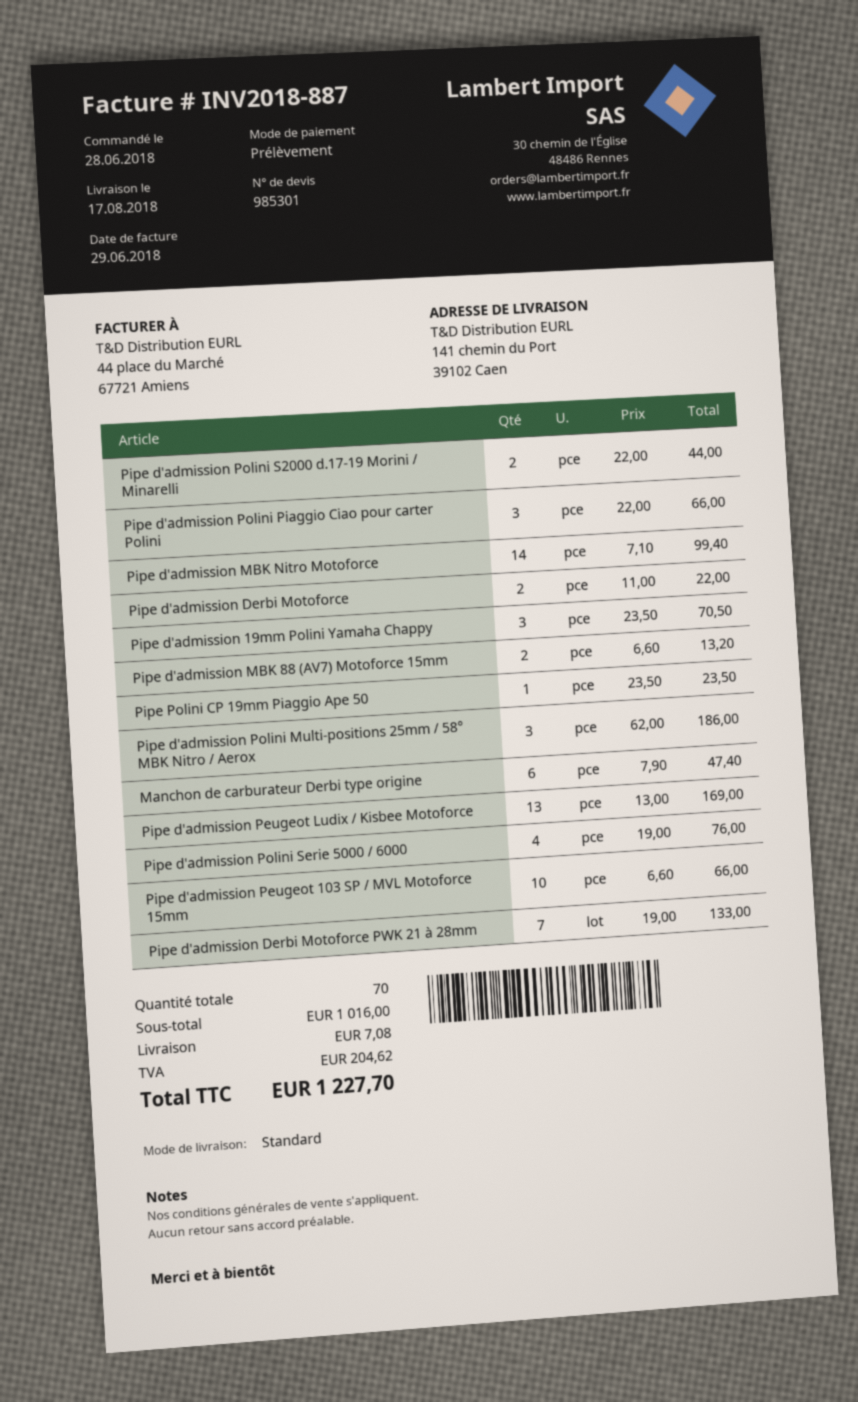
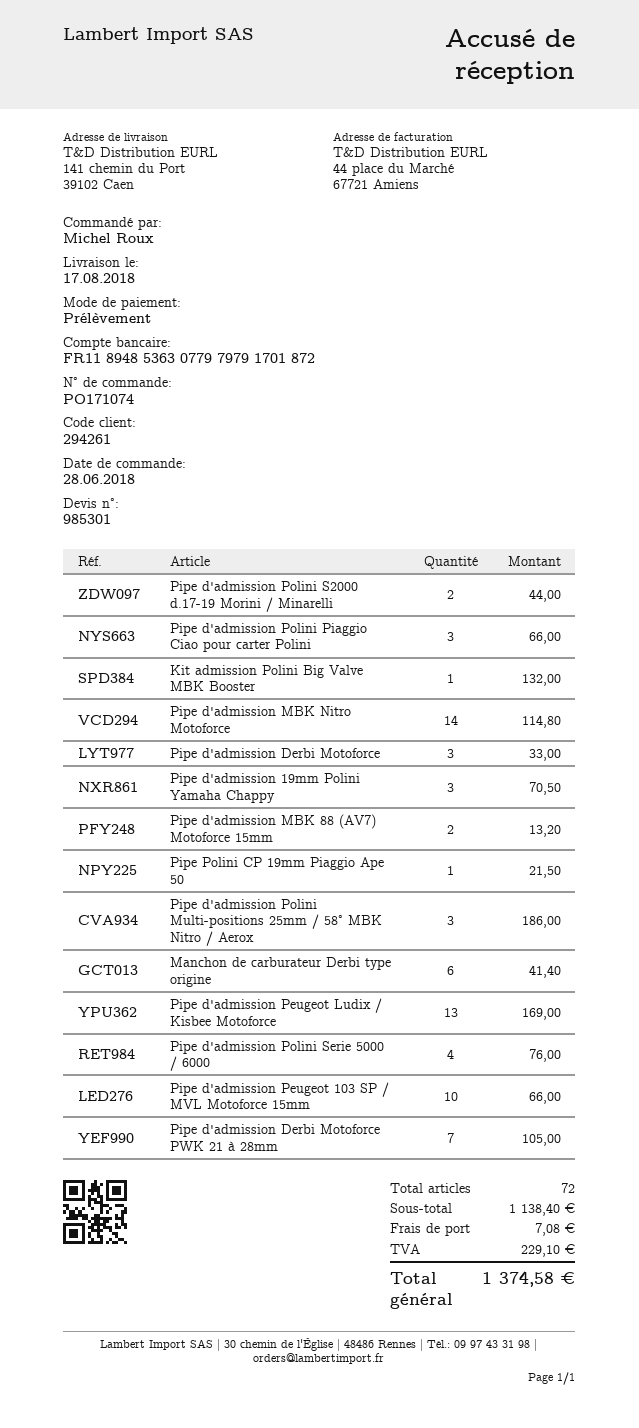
Pipe d'admission MBK Nitro Motoforce: 14 for 99.40 -> 14 for 114.80
Pipe d'admission Derbi Motoforce: 2 for 22.00 -> 3 for 33.00
Pipe Polini CP 19mm Piaggio Ape 50: 1 for 23.50 -> 1 for 21.50
Manchon de carburateur Derbi type origine: 6 for 47.40 -> 6 for 41.40
Pipe d'admission Derbi Motoforce PWK 21 à 28mm: 7 for 133.00 -> 7 for 105.00
Kit admission Polini Big Valve MBK Booster: none -> 1 for 132.00
total quantity: 70 -> 72
subtotal: 1016.00 -> 1138.40
tax: 204.62 -> 229.10
total: 1227.70 -> 1374.58

